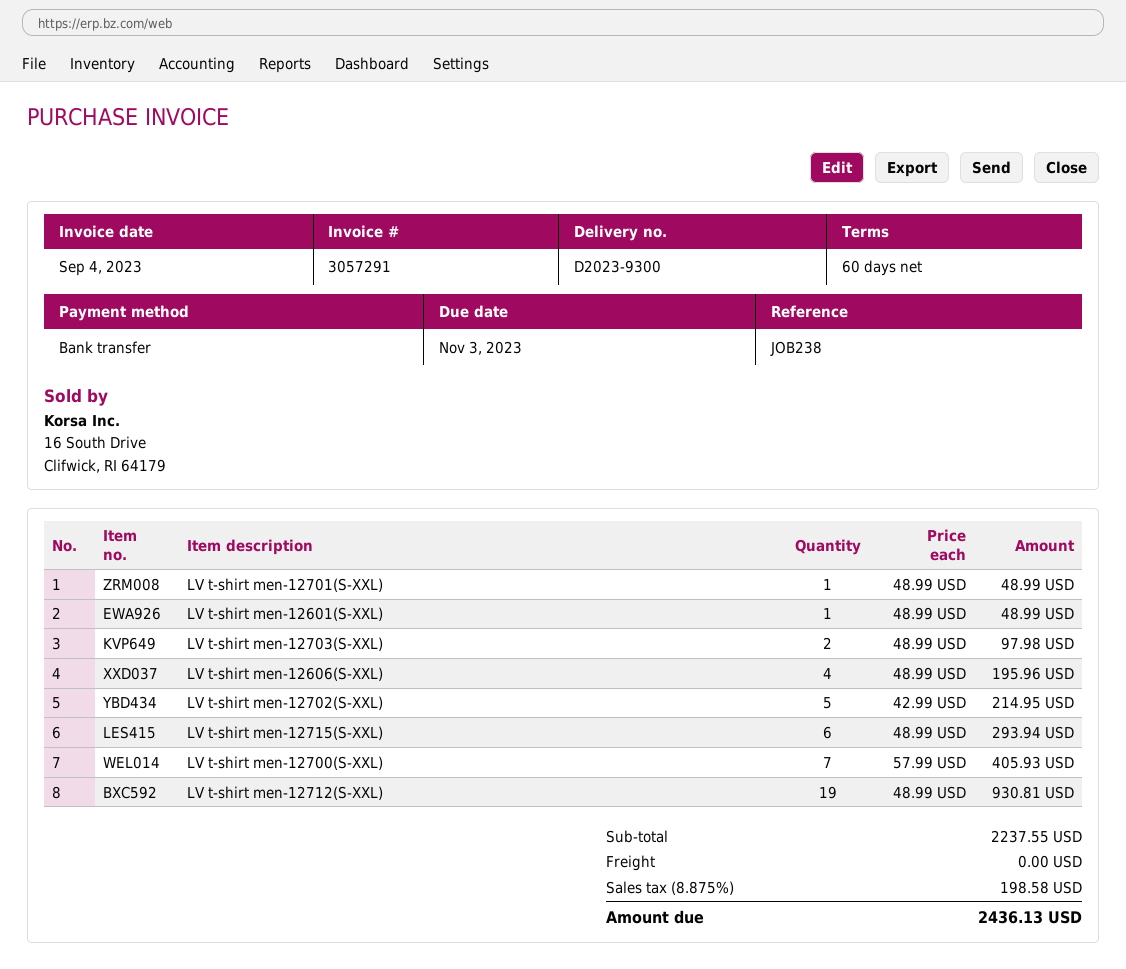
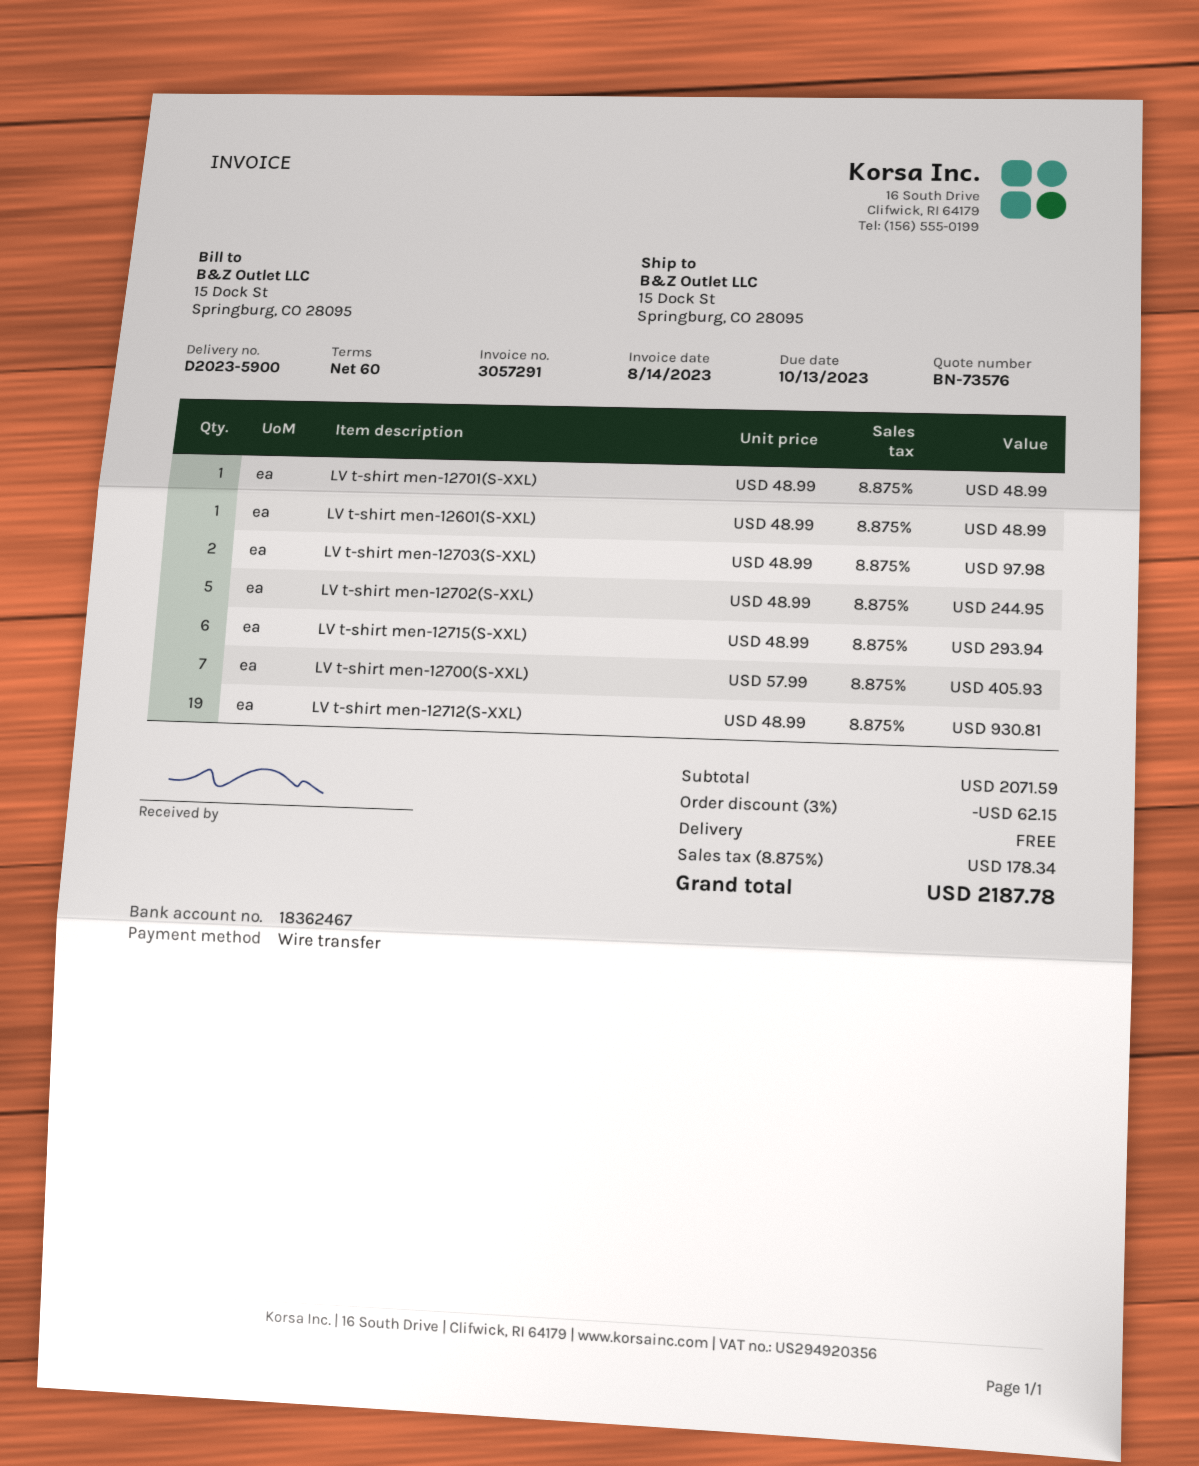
delivery note number: D2023-9300 -> D2023-5900
invoice date: 2023-09-04 -> 2023-08-14
due date: 2023-11-03 -> 2023-10-13
LV t-shirt men-12606(S-XXL): 4 x 48.99 = 195.96 -> none
LV t-shirt men-12702(S-XXL): 5 x 42.99 = 214.95 -> 5 x 48.99 = 244.95
subtotal: 2237.55 -> 2071.59
discount: none -> 3% = 62.15
tax: 8.875% = 198.58 -> 8.875% = 178.34
total: 2436.13 -> 2187.78

